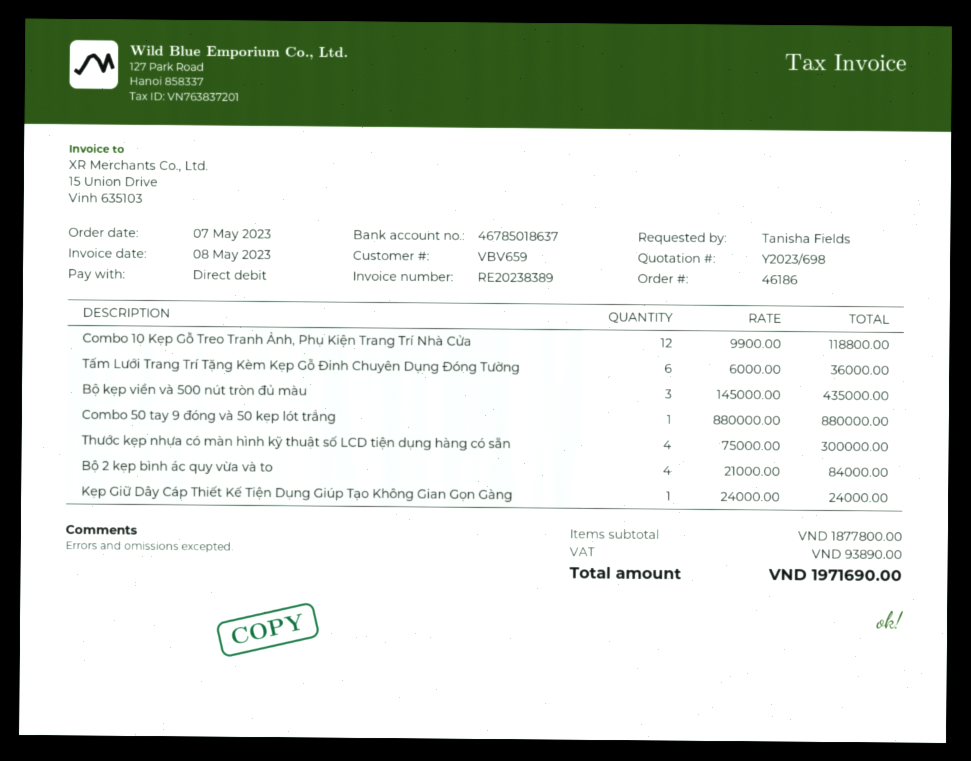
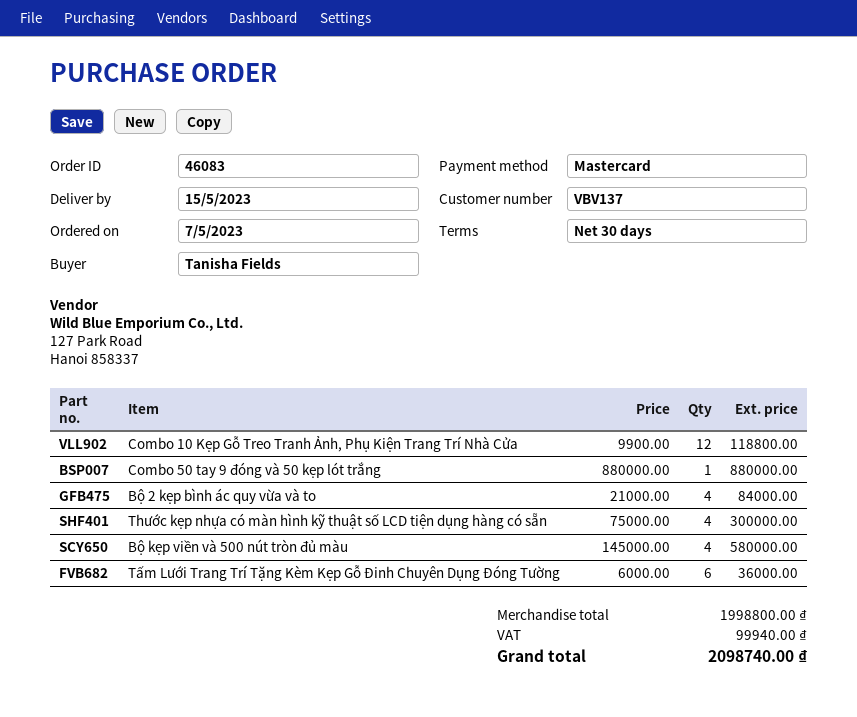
order number: 46186 -> 46083
customer number: VBV659 -> VBV137
payment method: direct debit -> Mastercard
Bộ kẹp viền và 500 nút tròn đủ màu: 3 x 145000.00 = 435000.00 -> 4 x 145000.00 = 580000.00
Kẹp Giữ Dây Cáp Thiết Kế Tiện Dụng Giúp Tạo Không Gian Gọn Gàng: 1 x 24000.00 = 24000.00 -> none
subtotal: 1877800.00 -> 1998800.00
tax: 93890.00 -> 99940.00
total: 1971690.00 -> 2098740.00

